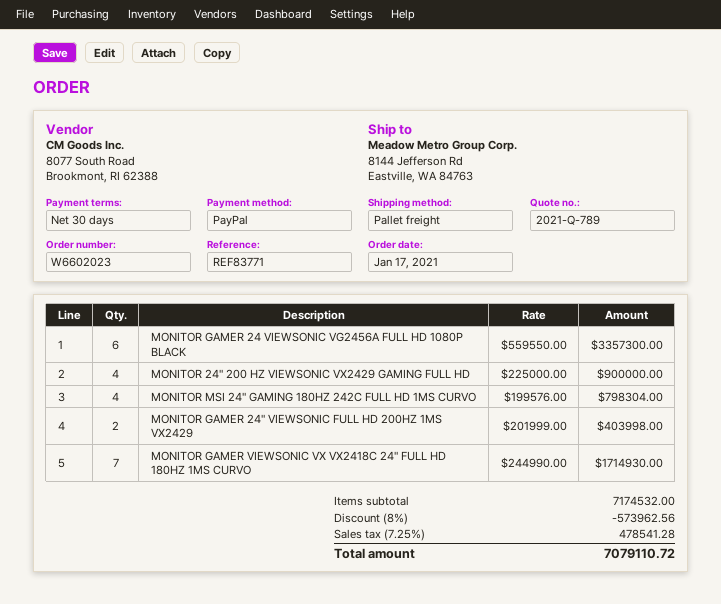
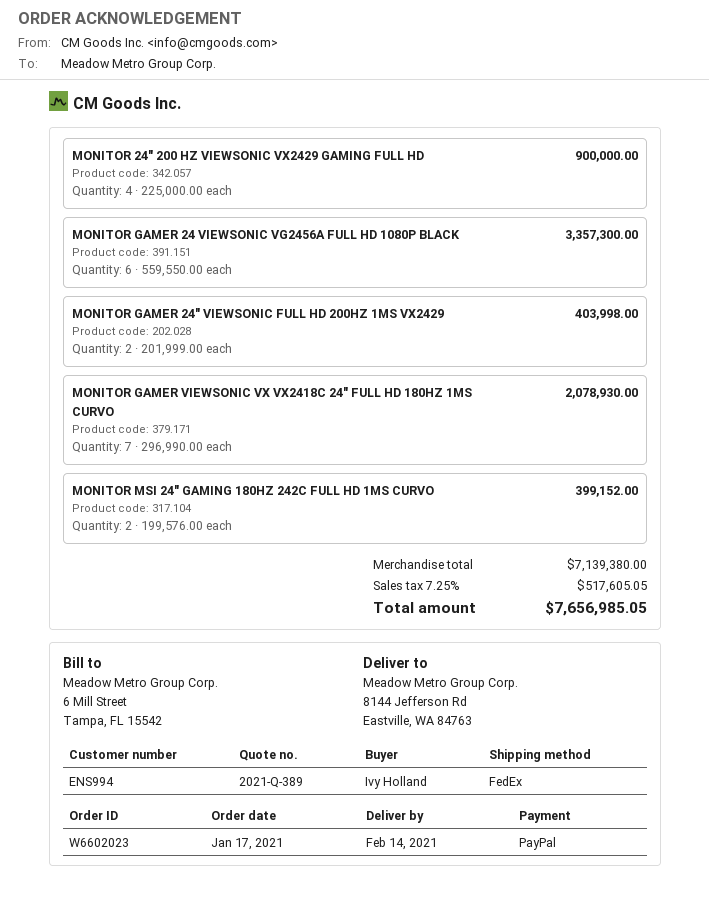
quote number: 2021-Q-789 -> 2021-Q-389
shipping method: pallet freight -> FedEx
MONITOR MSI 24" GAMING 180HZ 242C FULL HD 1MS CURVO: 4 x 199576.00 = 798304.00 -> 2 x 199576.00 = 399152.00
MONITOR GAMER VIEWSONIC VX VX2418C 24" FULL HD 180HZ 1MS CURVO: 7 x 244990.00 = 1714930.00 -> 7 x 296990.00 = 2078930.00
subtotal: 7174532.00 -> 7139380.00
discount: 8% = 573962.56 -> none
tax: 7.25% = 478541.28 -> 7.25% = 517605.05
total: 7079110.72 -> 7656985.05

